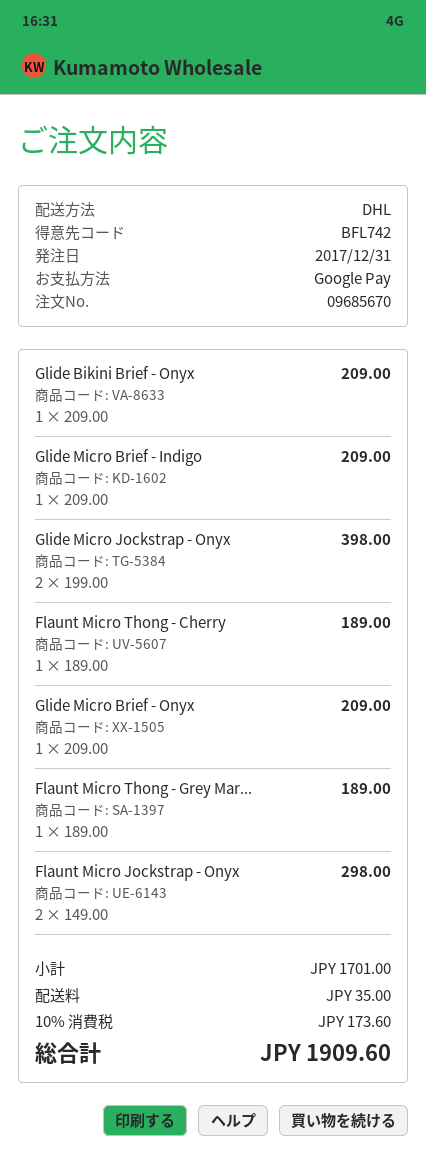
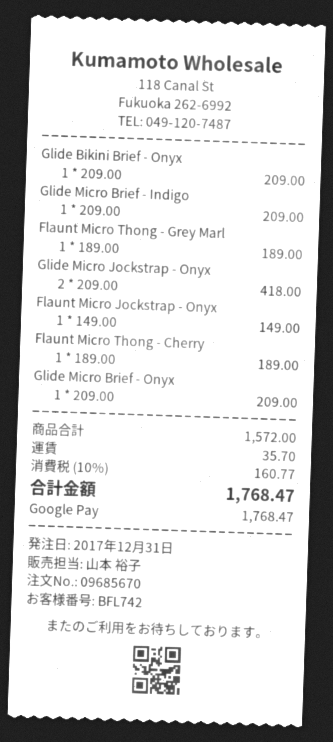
Glide Micro Jockstrap - Onyx: 2 x 199.00 = 398.00 -> 2 x 209.00 = 418.00
Flaunt Micro Jockstrap - Onyx: 2 x 149.00 = 298.00 -> 1 x 149.00 = 149.00
subtotal: 1701.00 -> 1572.00
shipping: 35.00 -> 35.70
tax: 10% = 173.60 -> 10% = 160.77
total: 1909.60 -> 1768.47

